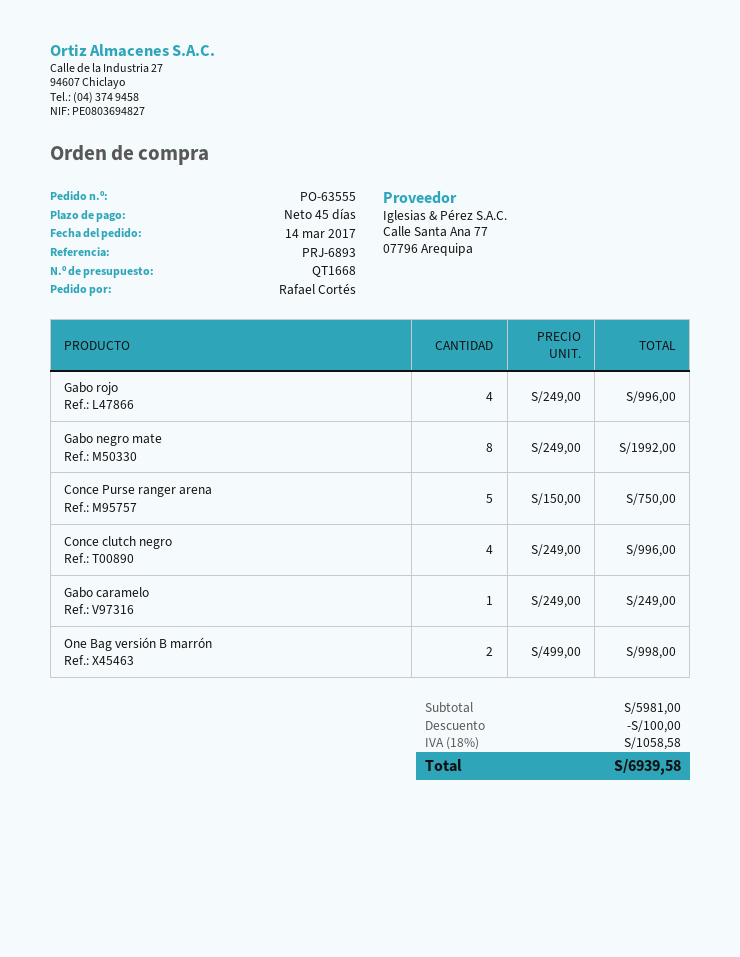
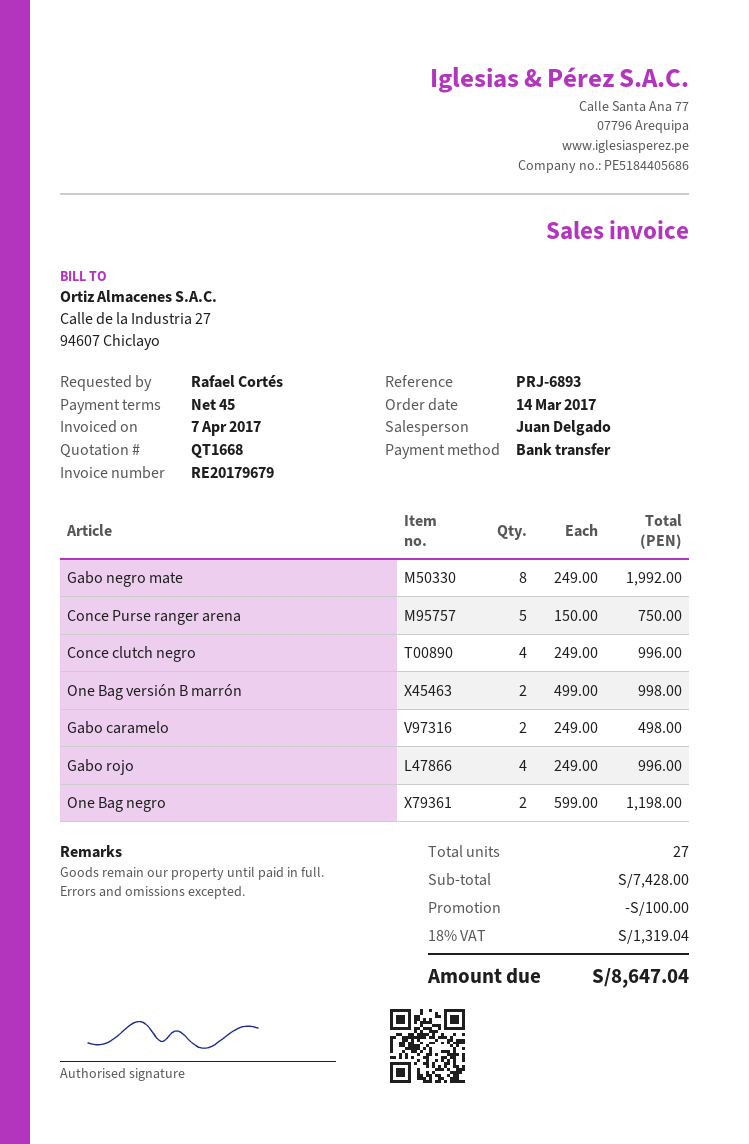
Gabo caramelo: 1 x 249.00 = 249.00 -> 2 x 249.00 = 498.00
One Bag negro: none -> 2 x 599.00 = 1198.00
subtotal: 5981.00 -> 7428.00
tax: 18% = 1058.58 -> 18% = 1319.04
total: 6939.58 -> 8647.04

